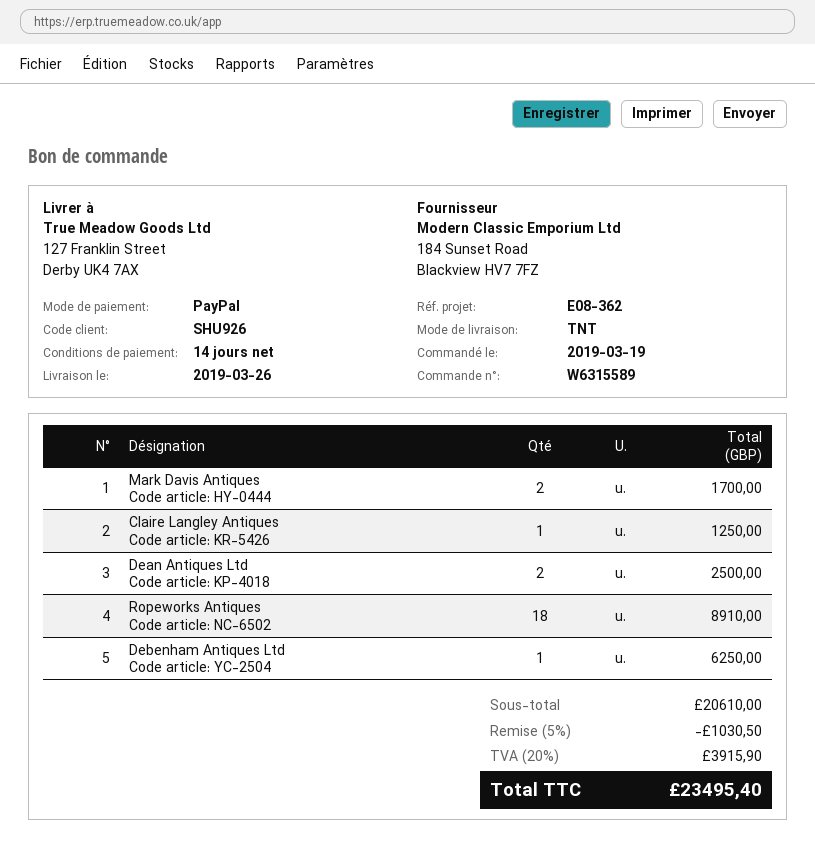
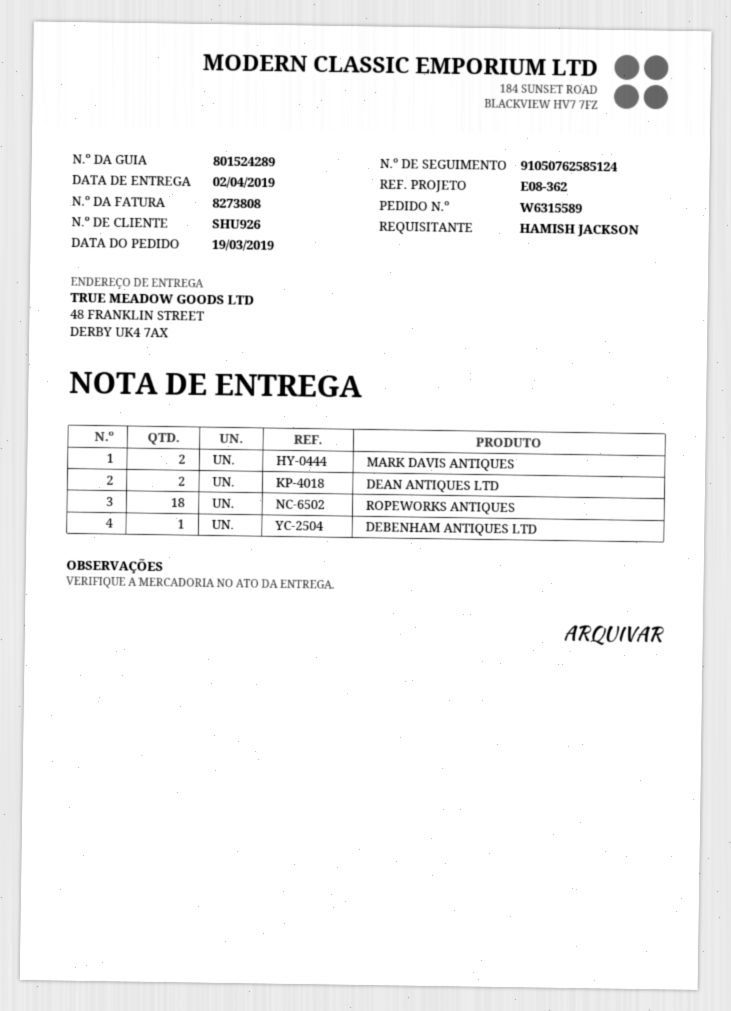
delivery date: 2019-03-26 -> 2019-04-02
ship to: 127 Franklin Street, Derby UK4 7AX -> 48 FRANKLIN STREET, DERBY UK4 7AX
Claire Langley Antiques: 1 -> none

